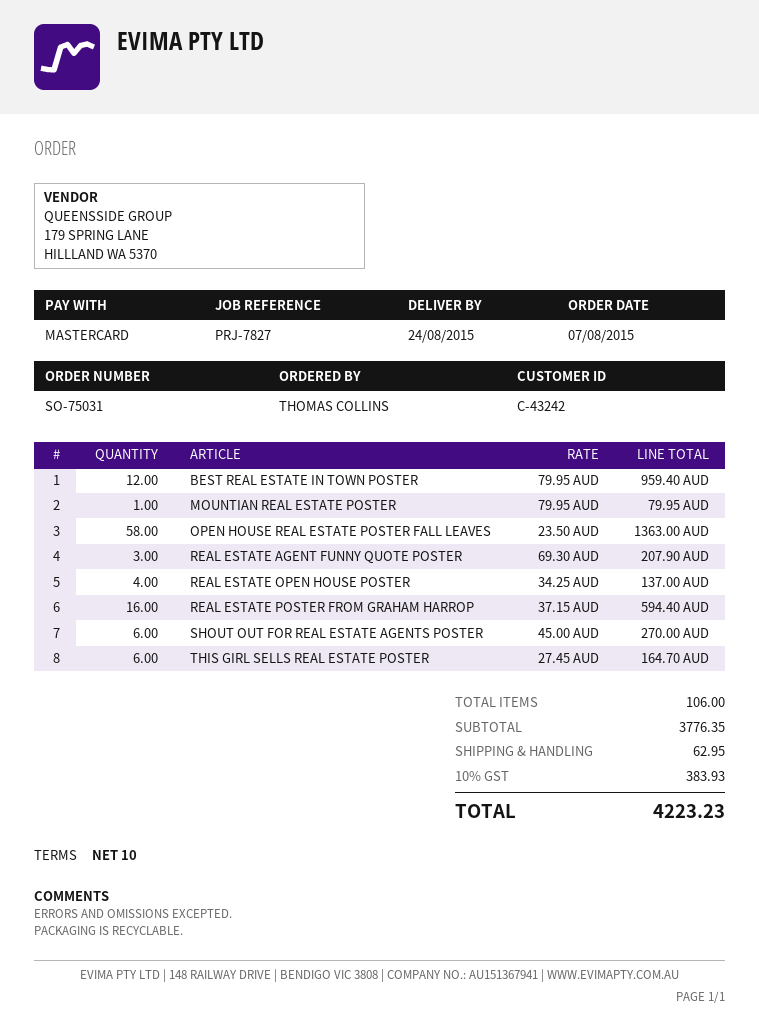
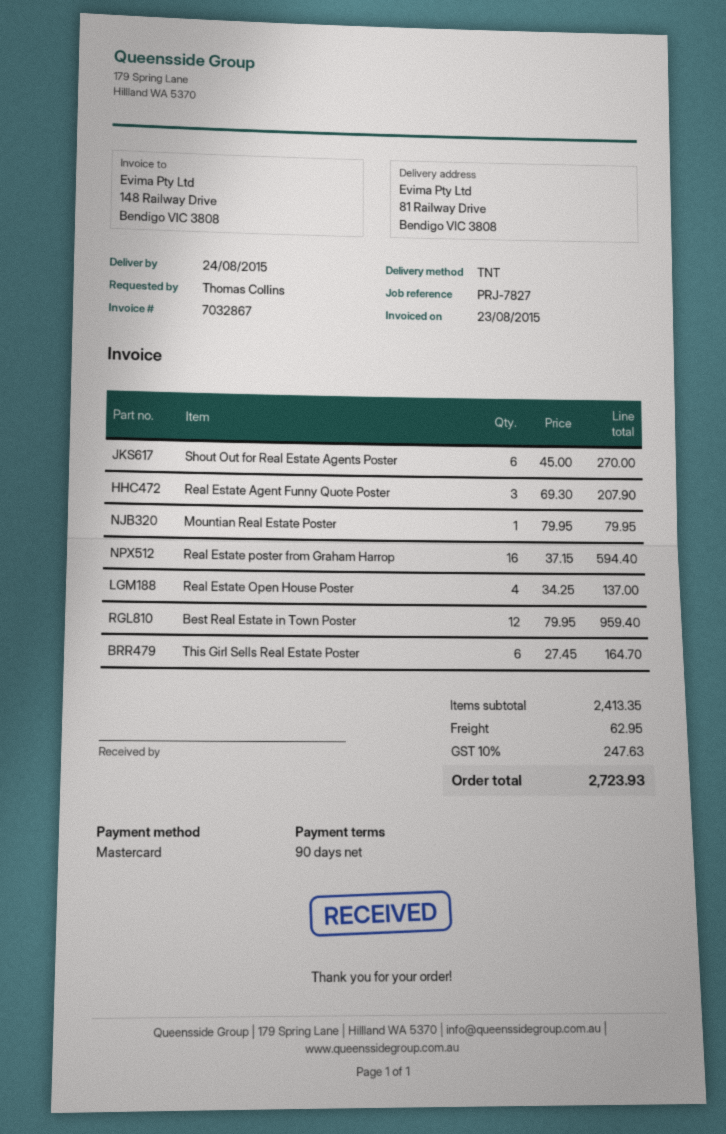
payment terms: 10 days -> 90 days
OPEN HOUSE REAL ESTATE POSTER FALL LEAVES: 58 x 23.50 = 1363.00 -> none
subtotal: 3776.35 -> 2413.35
tax: 10% = 383.93 -> 10% = 247.63
total: 4223.23 -> 2723.93

